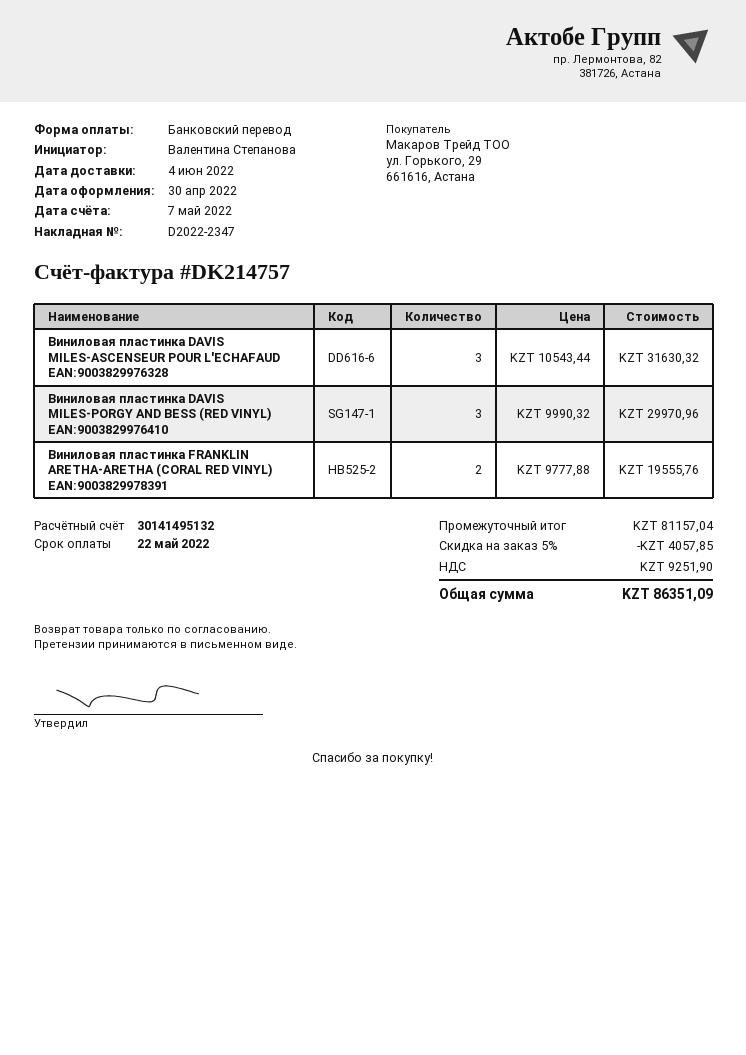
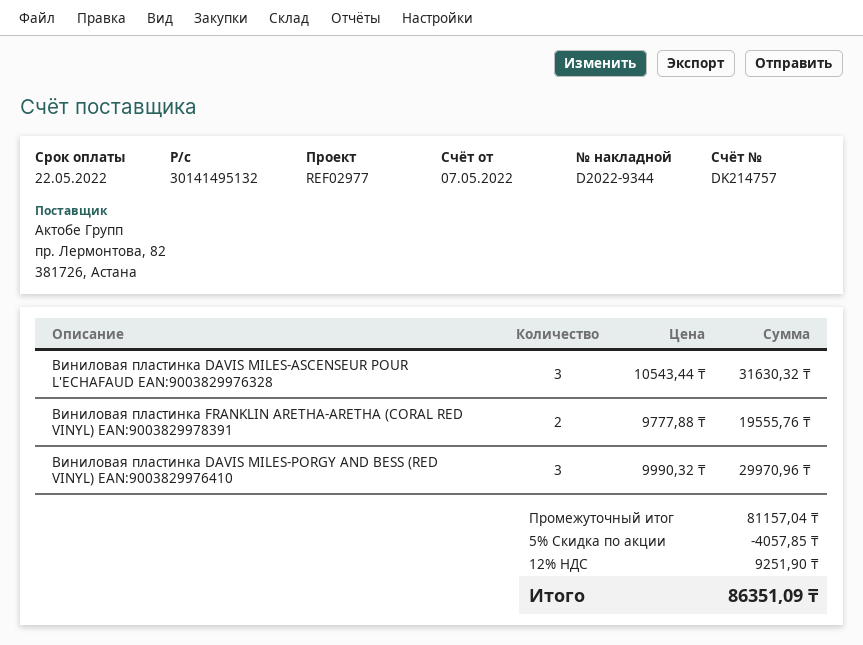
delivery note number: D2022-2347 -> D2022-9344

